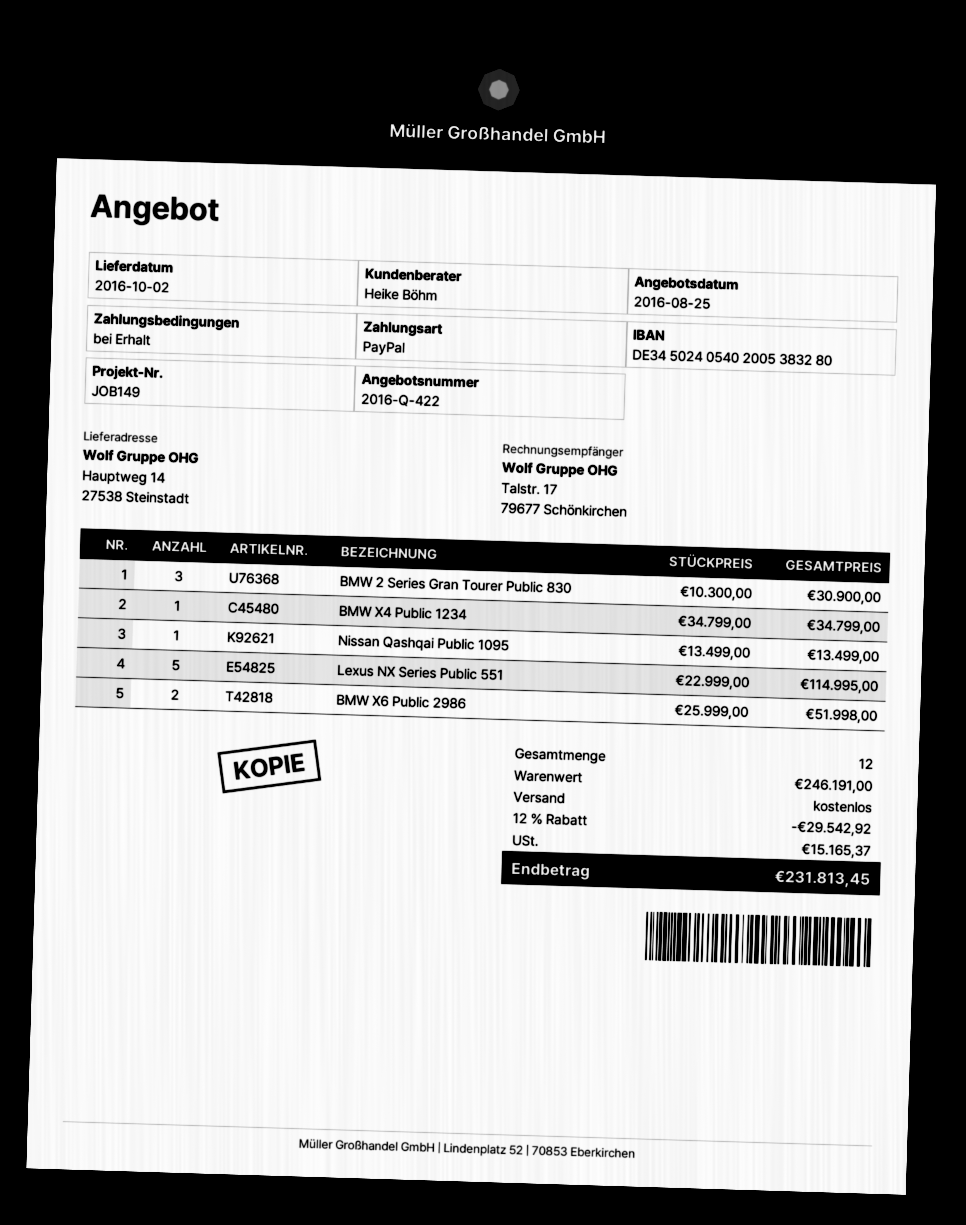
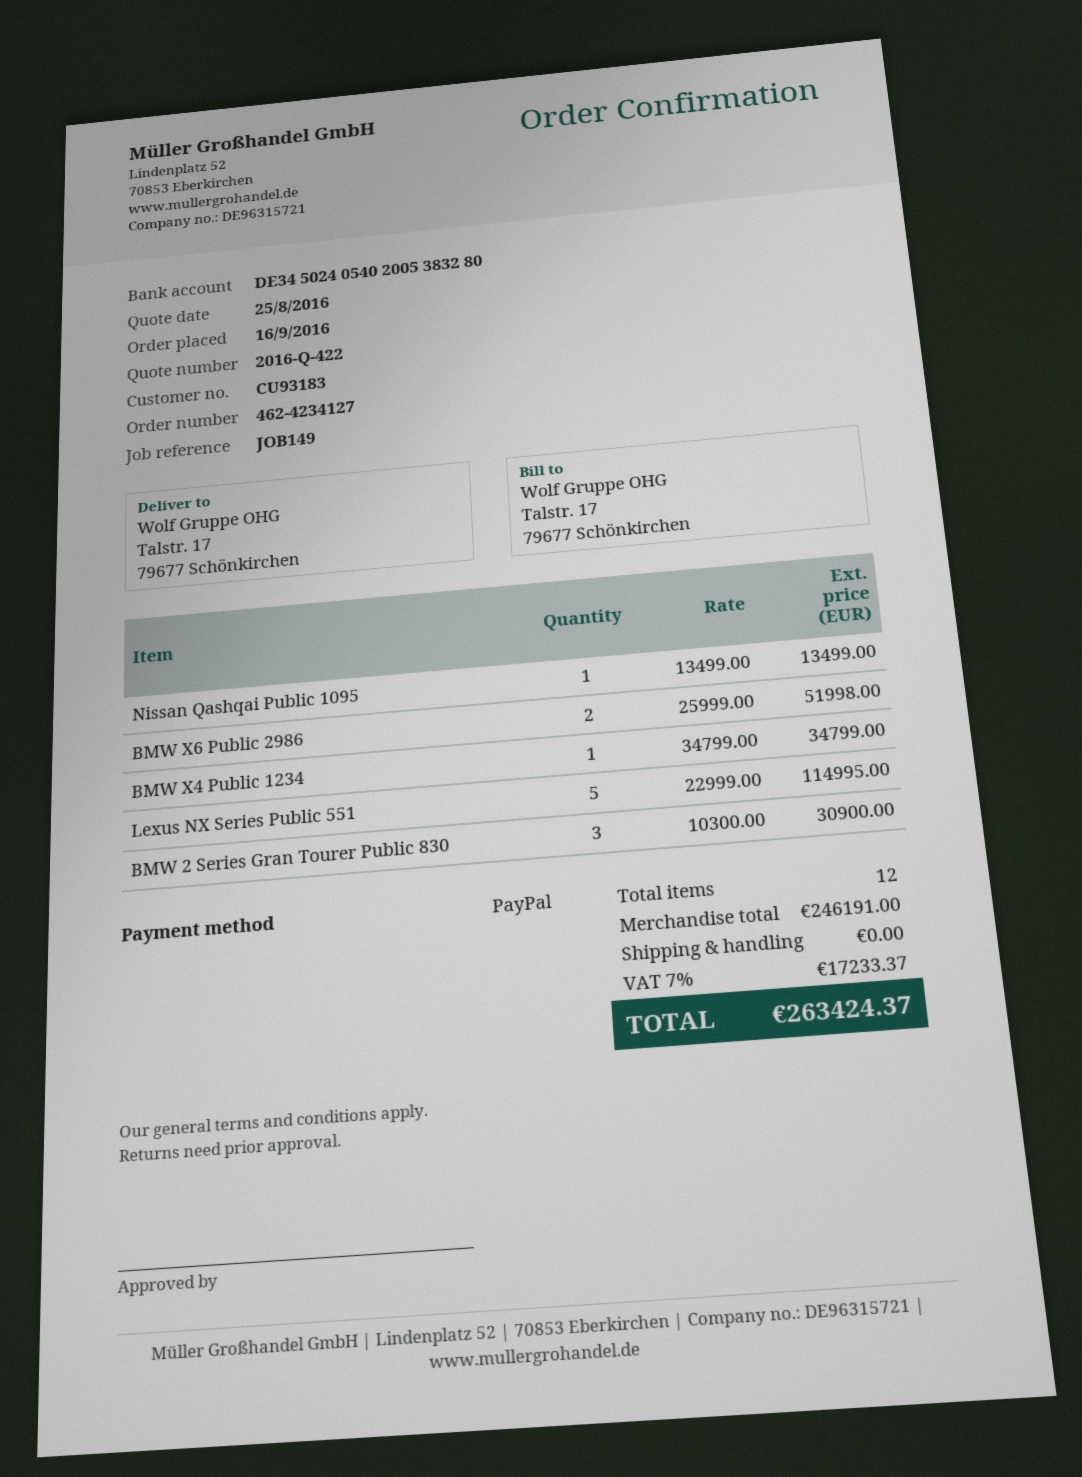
ship to: Hauptweg 14, 27538 Steinstadt -> Talstr. 17, 79677 Schönkirchen
discount: 12% = 29542.92 -> none
tax: 15165.37 -> 17233.37
total: 231813.45 -> 263424.37

